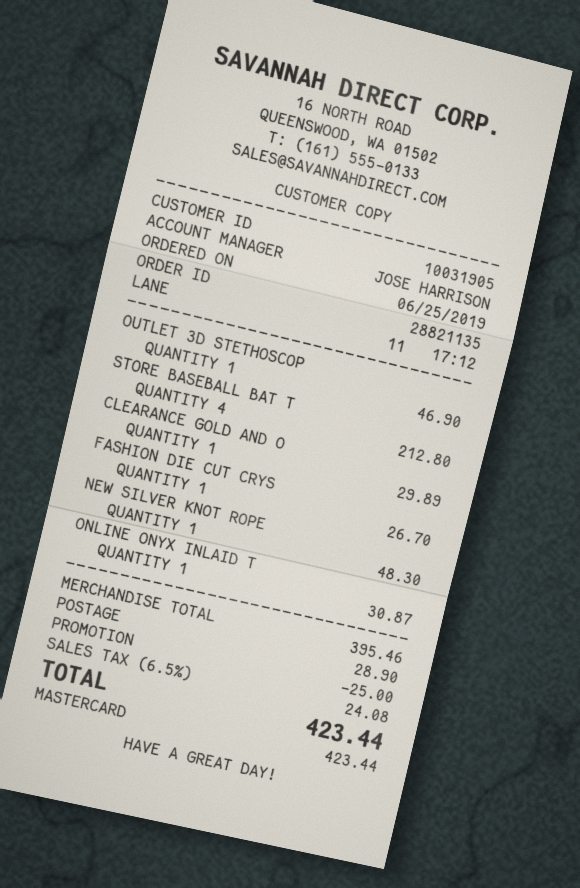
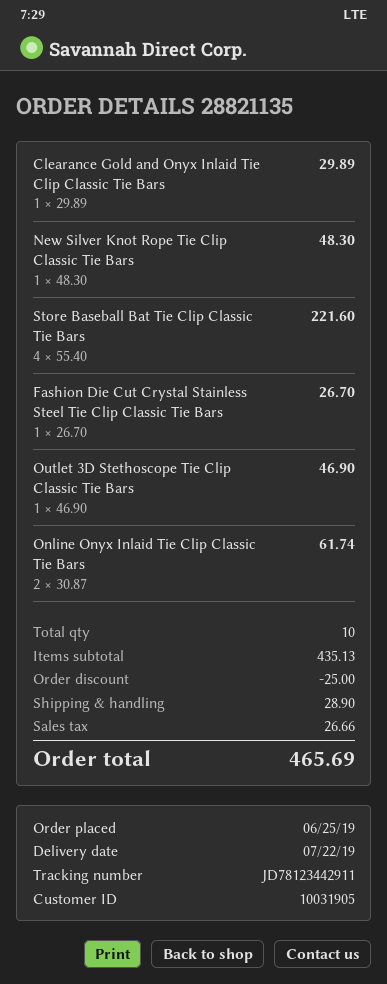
STORE BASEBALL BAT T: 4 for 212.80 -> 4 for 221.60
ONLINE ONYX INLAID T: 1 for 30.87 -> 2 for 61.74
subtotal: 395.46 -> 435.13
tax: 24.08 -> 26.66
total: 423.44 -> 465.69

